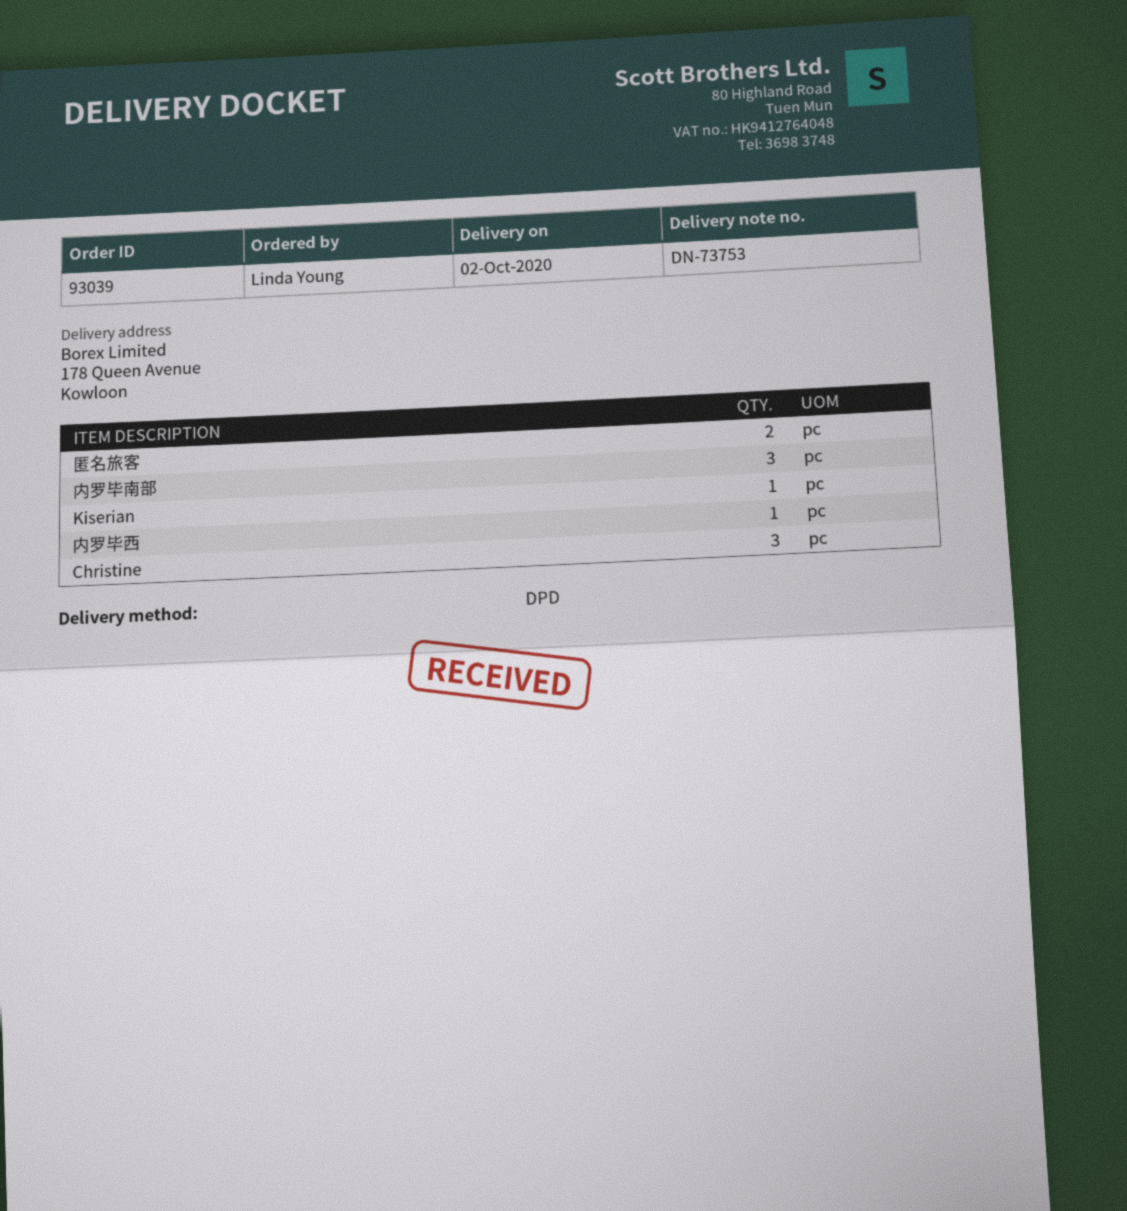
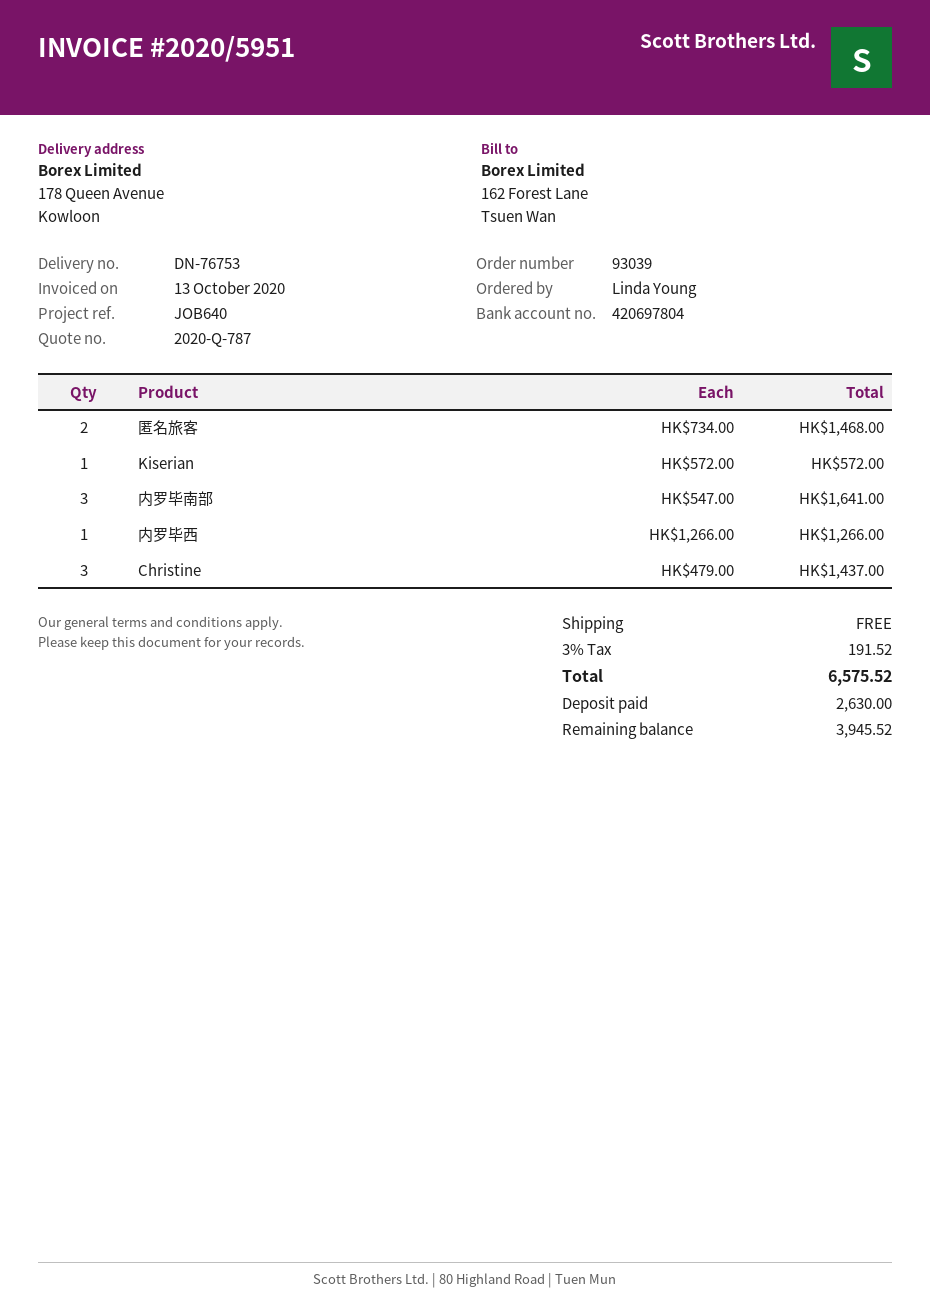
delivery note number: DN-73753 -> DN-76753

